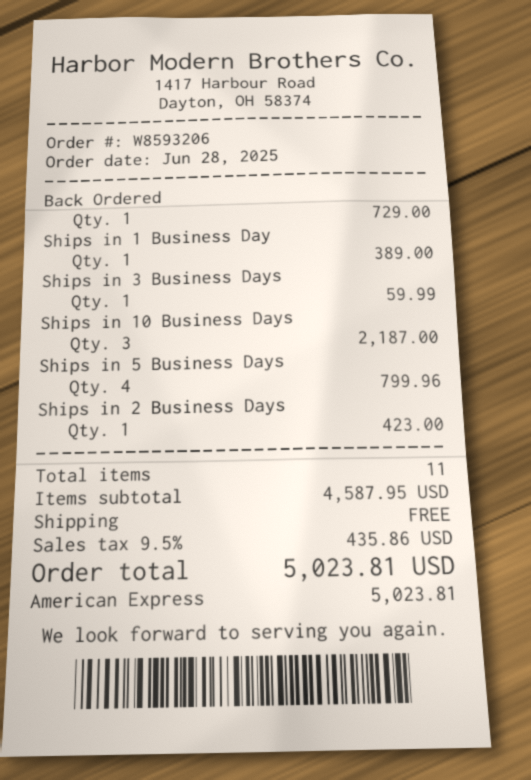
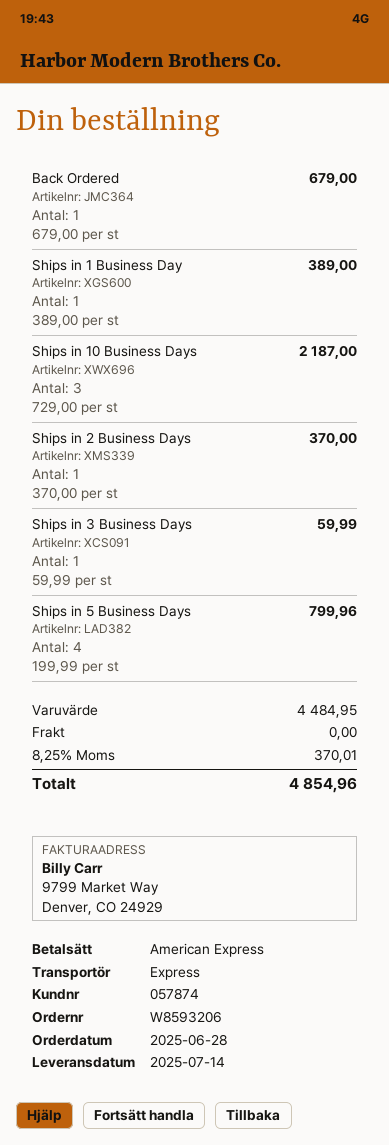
Back Ordered: 1 for 729.00 -> 1 for 679.00
Ships in 2 Business Days: 1 for 423.00 -> 1 for 370.00
subtotal: 4587.95 -> 4484.95
tax: 9.5% = 435.86 -> 8.25% = 370.01
total: 5023.81 -> 4854.96

